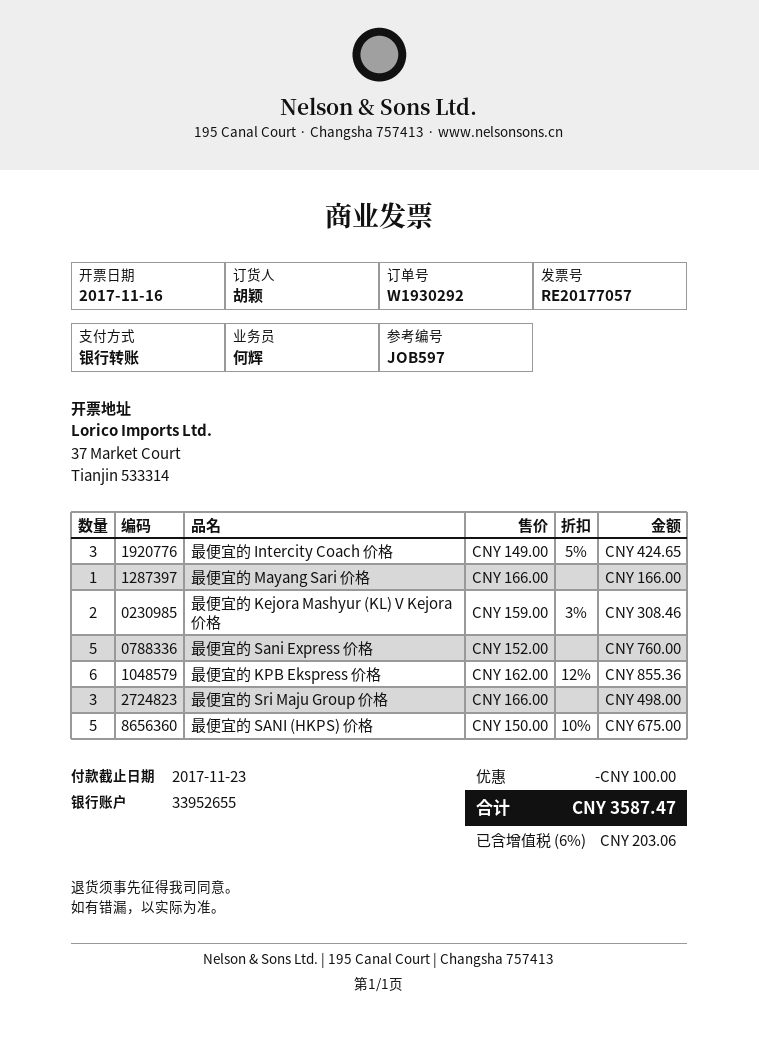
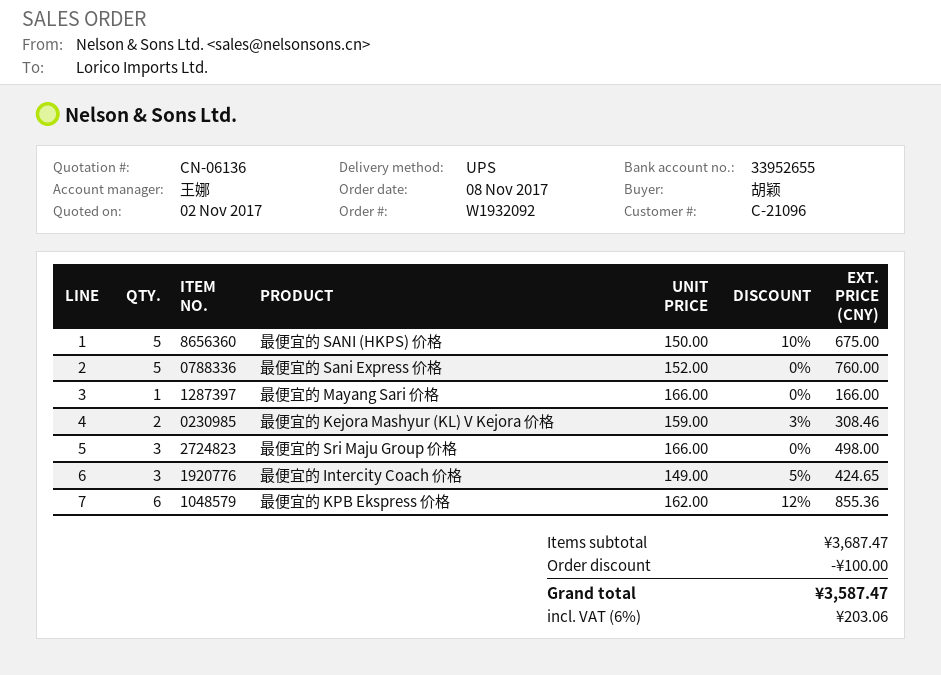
order number: W1930292 -> W1932092
sales rep: 何辉 -> 王娜

